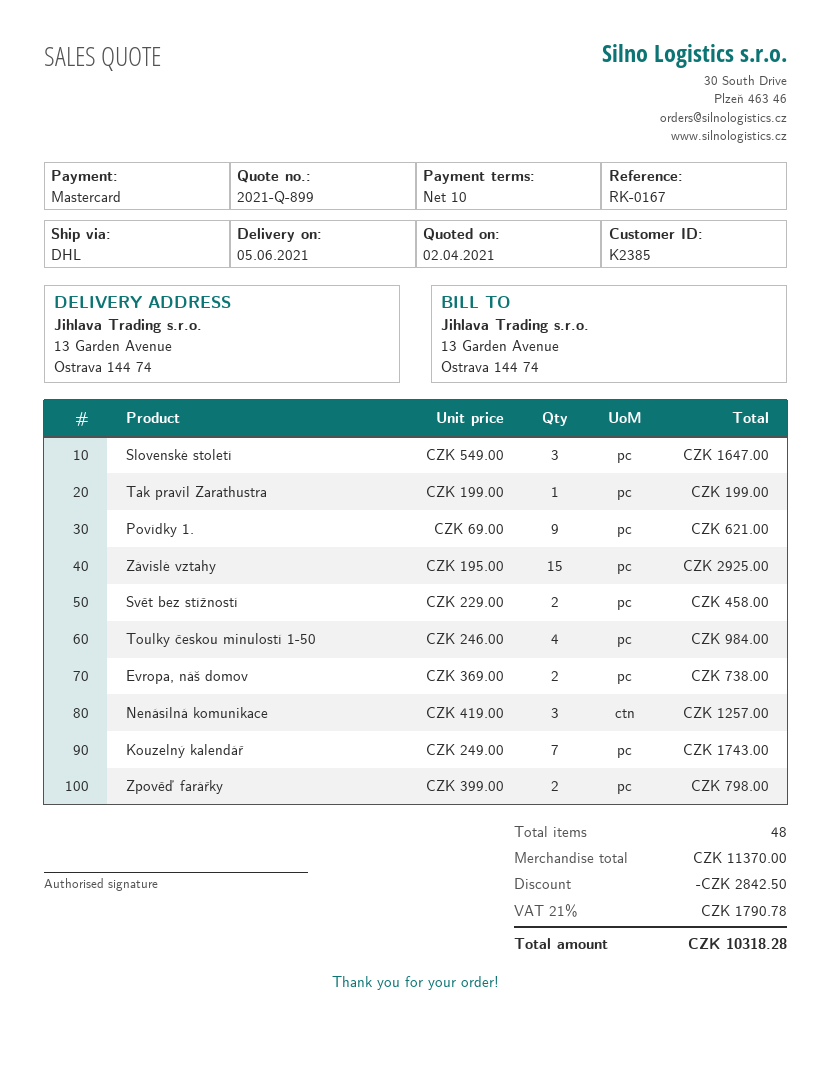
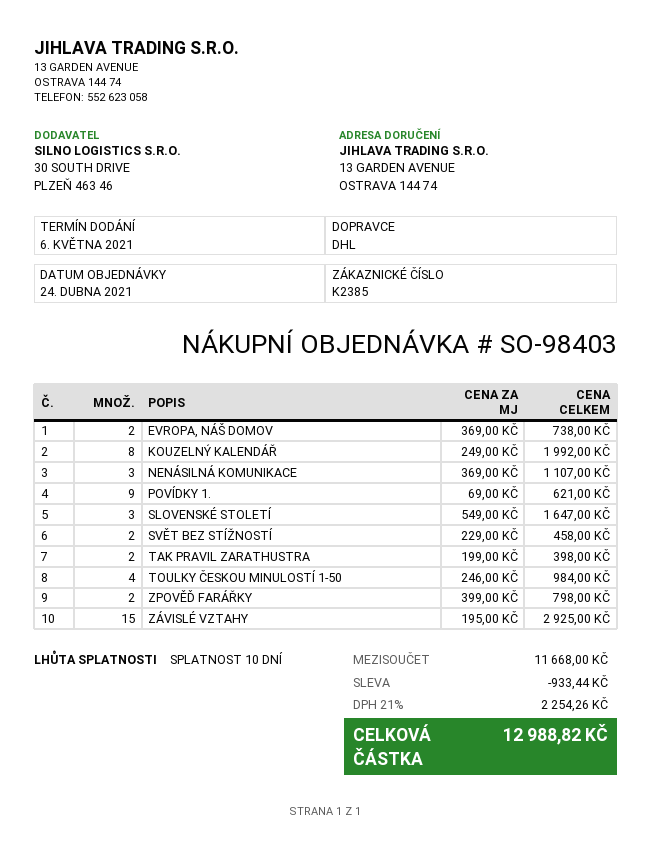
delivery date: 2021-06-05 -> 2021-05-06
Tak pravil Zarathustra: 1 x 199.00 = 199.00 -> 2 x 199.00 = 398.00
Nenásilná komunikace: 3 x 419.00 = 1257.00 -> 3 x 369.00 = 1107.00
Kouzelný kalendář: 7 x 249.00 = 1743.00 -> 8 x 249.00 = 1992.00
subtotal: 11370.00 -> 11668.00
discount: 2842.50 -> 933.44
tax: 21% = 1790.78 -> 21% = 2254.26
total: 10318.28 -> 12988.82

